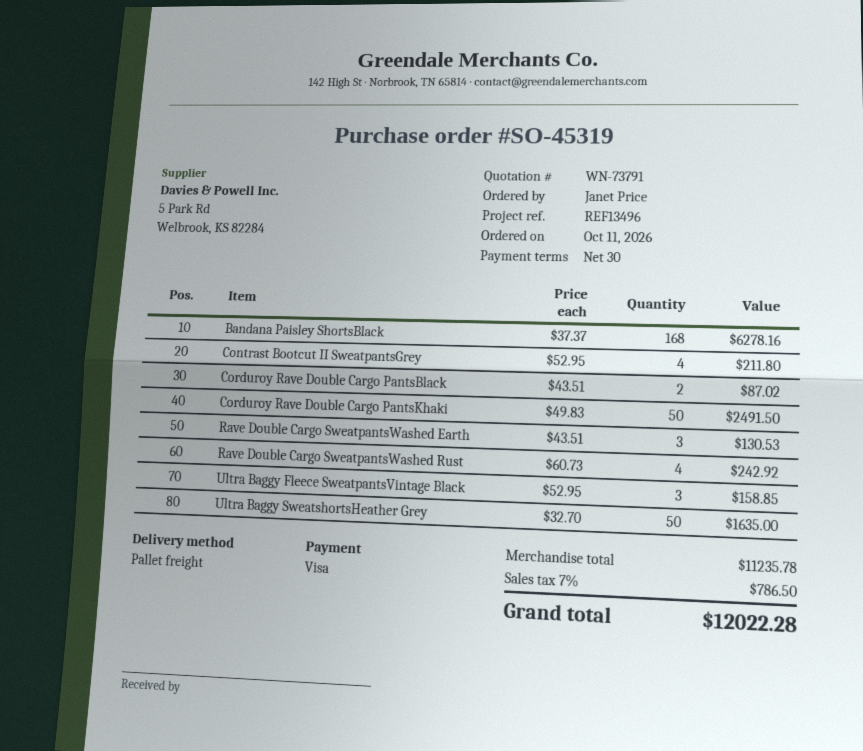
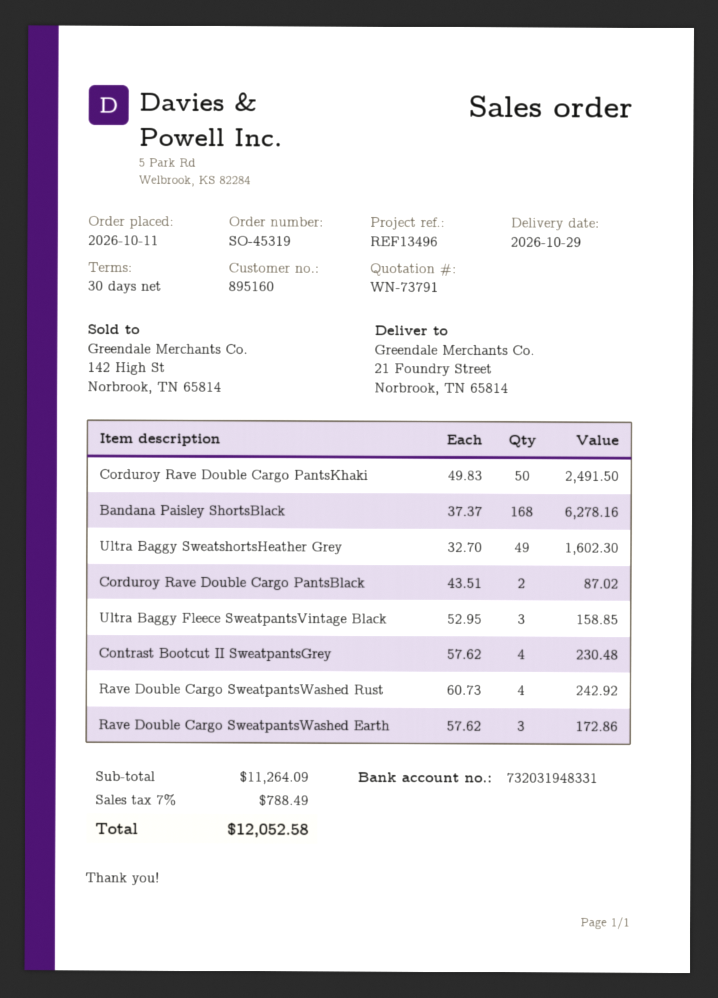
Contrast Bootcut II SweatpantsGrey: 4 x 52.95 = 211.80 -> 4 x 57.62 = 230.48
Rave Double Cargo SweatpantsWashed Earth: 3 x 43.51 = 130.53 -> 3 x 57.62 = 172.86
Ultra Baggy SweatshortsHeather Grey: 50 x 32.70 = 1635.00 -> 49 x 32.70 = 1602.30
subtotal: 11235.78 -> 11264.09
tax: 7% = 786.50 -> 7% = 788.49
total: 12022.28 -> 12052.58

